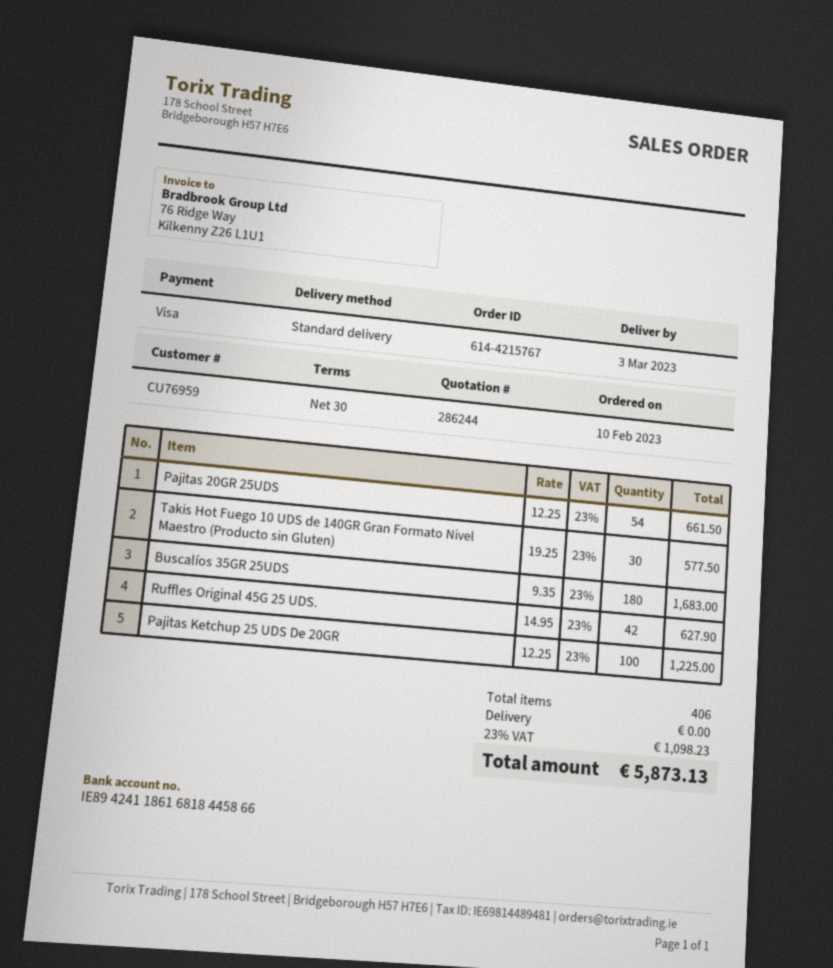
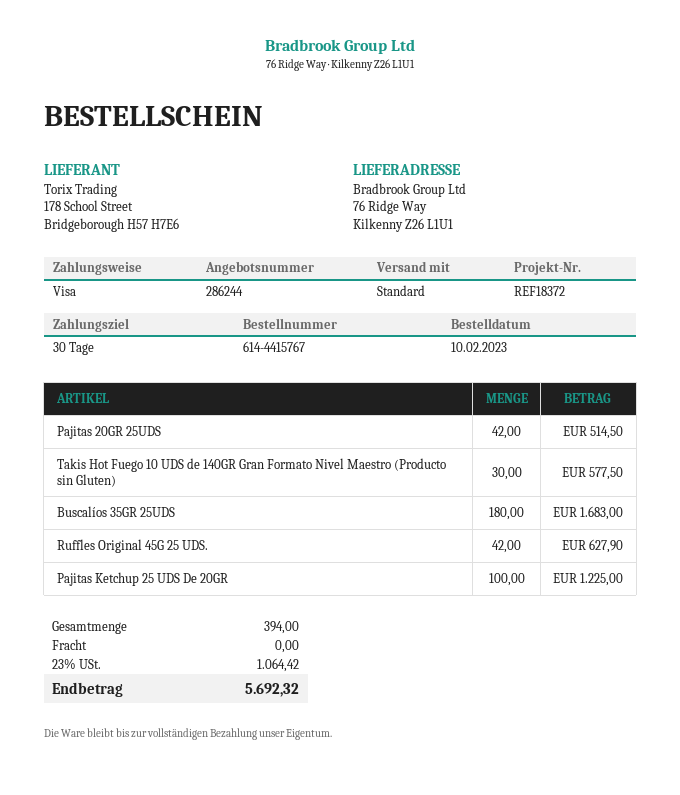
order number: 614-4215767 -> 614-4415767
Pajitas 20GR 25UDS: 54 for 661.50 -> 42 for 514.50
total quantity: 406 -> 394
tax: 23% = 1098.23 -> 23% = 1064.42
total: 5873.13 -> 5692.32

